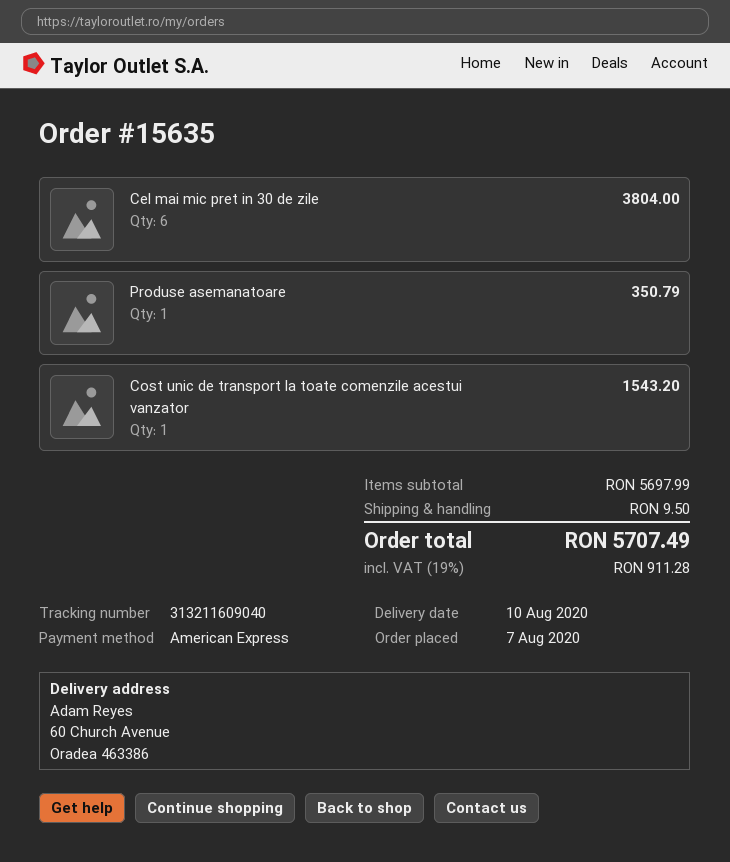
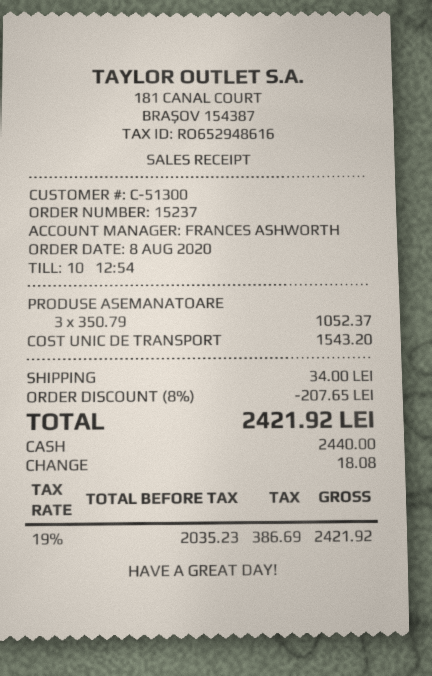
order number: 15635 -> 15237
order date: 2020-08-07 -> 2020-08-08
payment method: American Express -> cash
Cel mai mic pret in 30 de zile: 6 for 3804.00 -> none
Produse asemanatoare: 1 for 350.79 -> 3 for 1052.37
discount: none -> 8% = 207.65
shipping: 9.50 -> 34.00
tax: 19% = 911.28 -> 19% = 386.69
total: 5707.49 -> 2421.92

